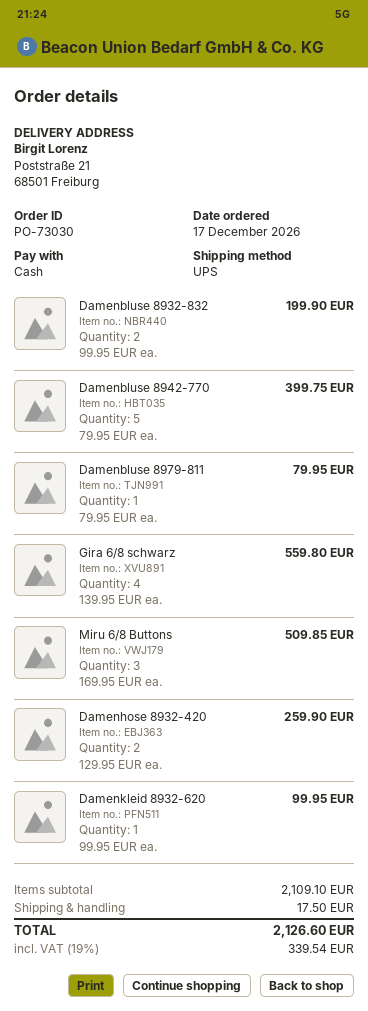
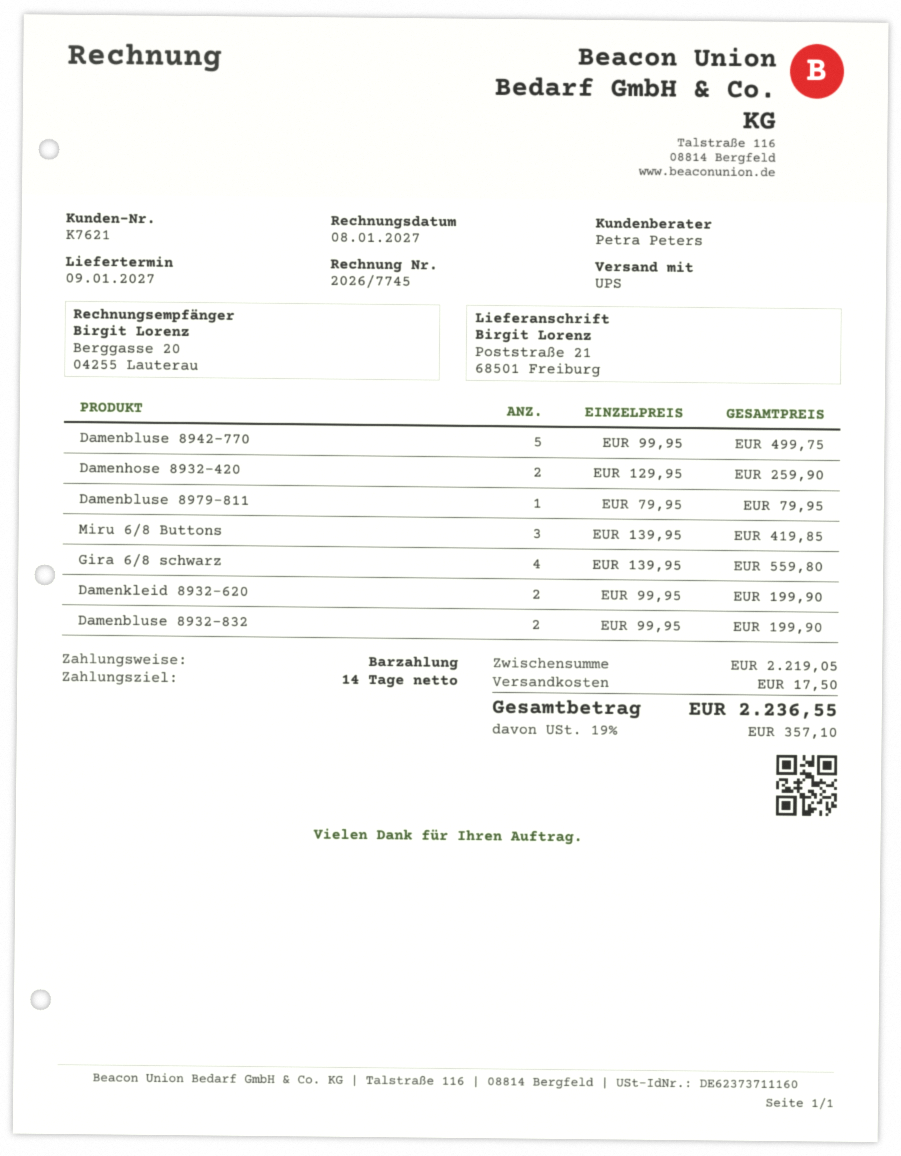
Damenbluse 8942-770: 5 x 79.95 = 399.75 -> 5 x 99.95 = 499.75
Miru 6/8 Buttons: 3 x 169.95 = 509.85 -> 3 x 139.95 = 419.85
Damenkleid 8932-620: 1 x 99.95 = 99.95 -> 2 x 99.95 = 199.90
subtotal: 2109.10 -> 2219.05
tax: 19% = 339.54 -> 19% = 357.10
total: 2126.60 -> 2236.55

